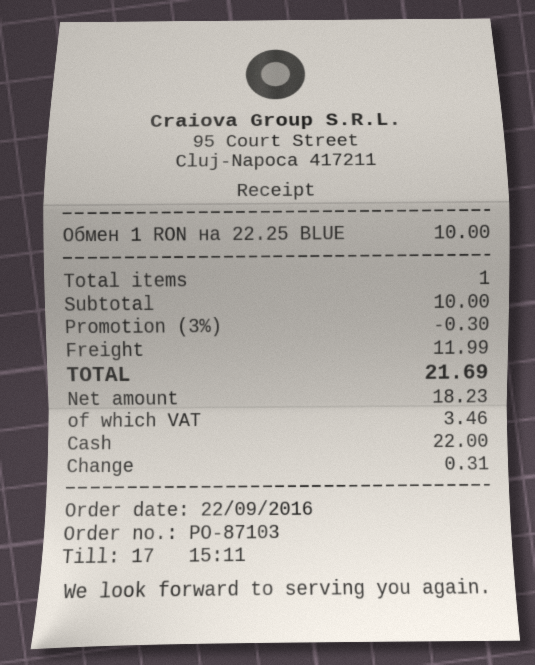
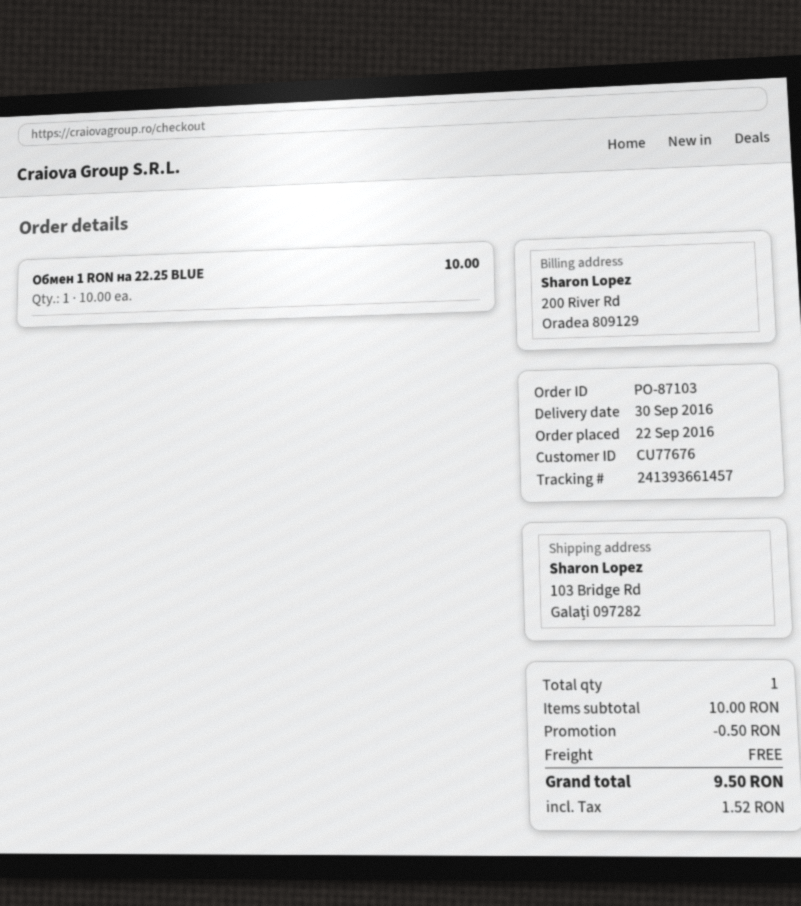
discount: 0.30 -> 0.50
shipping: 11.99 -> 0.00
tax: 3.46 -> 1.52
total: 21.69 -> 9.50

